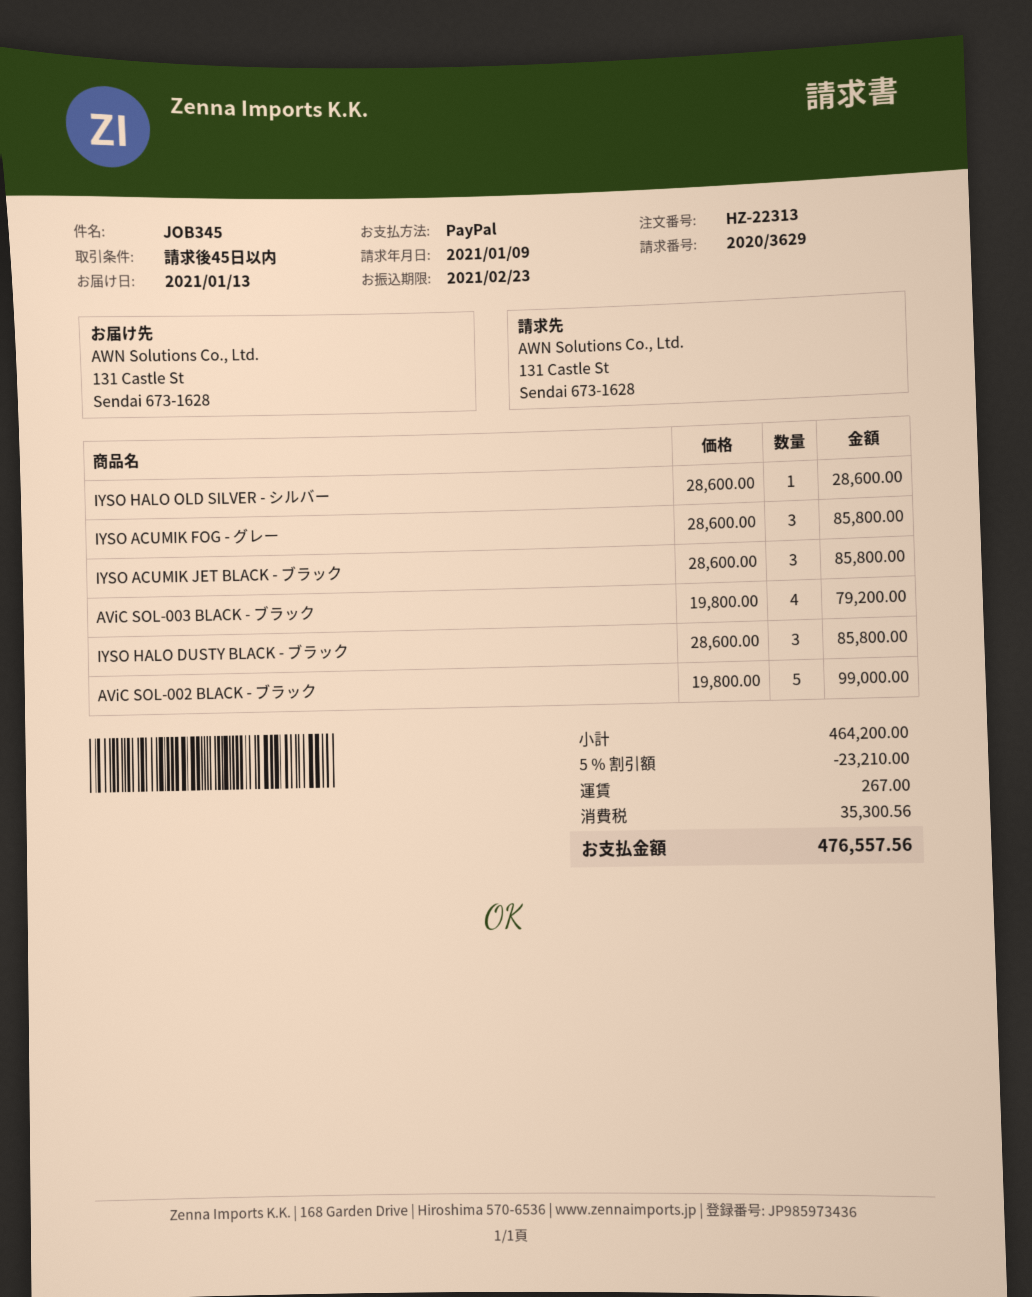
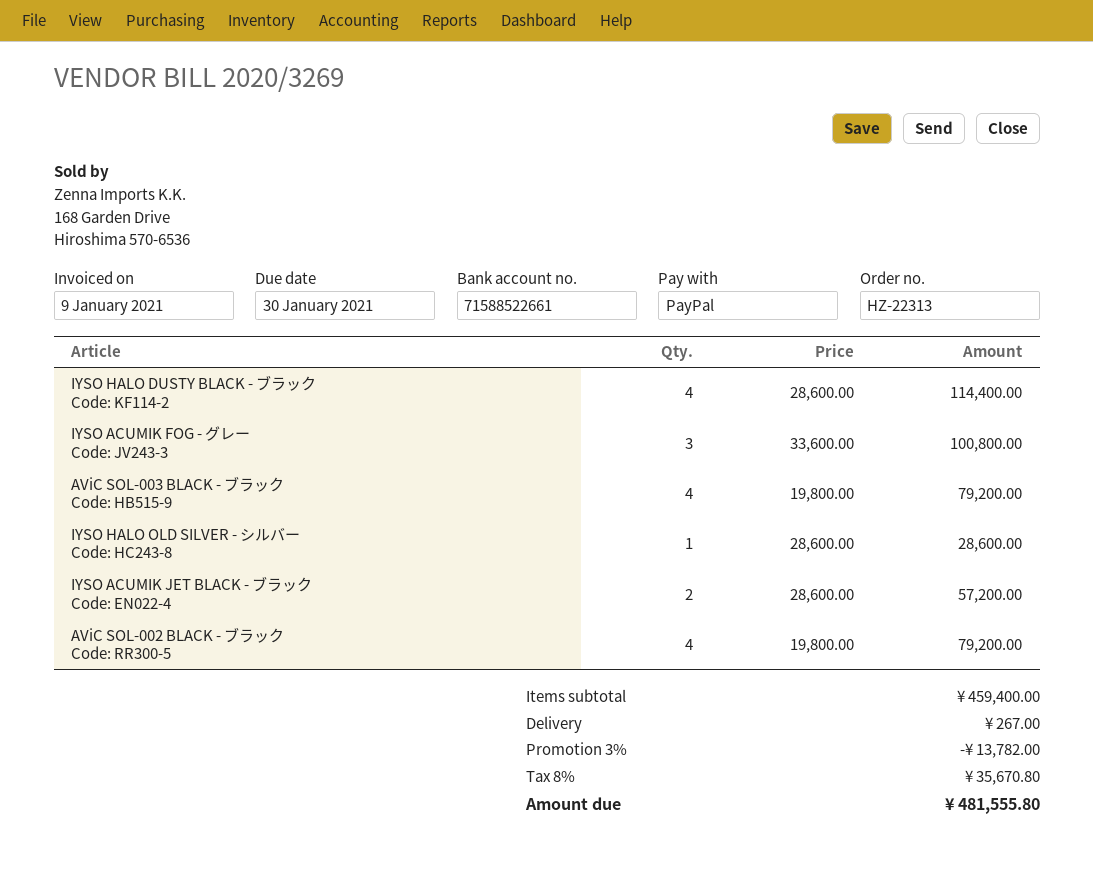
invoice number: 2020/3629 -> 2020/3269
due date: 2021-02-23 -> 2021-01-30
IYSO ACUMIK FOG - グレー: 3 x 28600.00 = 85800.00 -> 3 x 33600.00 = 100800.00
IYSO ACUMIK JET BLACK - ブラック: 3 x 28600.00 = 85800.00 -> 2 x 28600.00 = 57200.00
IYSO HALO DUSTY BLACK - ブラック: 3 x 28600.00 = 85800.00 -> 4 x 28600.00 = 114400.00
AViC SOL-002 BLACK - ブラック: 5 x 19800.00 = 99000.00 -> 4 x 19800.00 = 79200.00
subtotal: 464200.00 -> 459400.00
discount: 5% = 23210.00 -> 3% = 13782.00
tax: 35300.56 -> 35670.80
total: 476557.56 -> 481555.80

